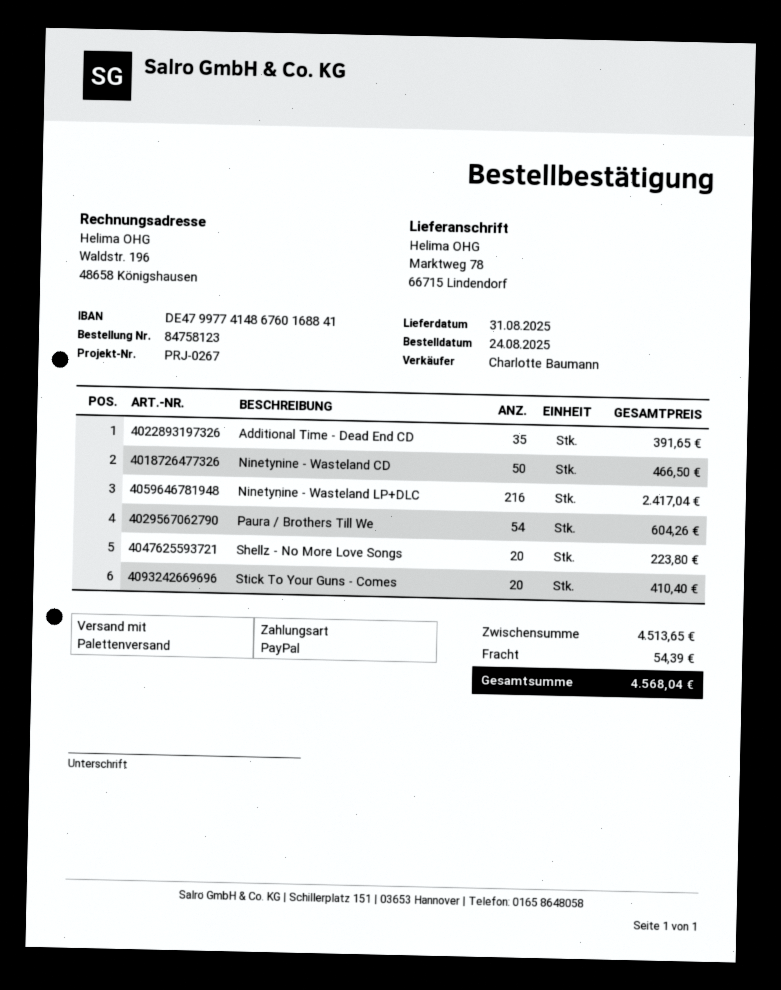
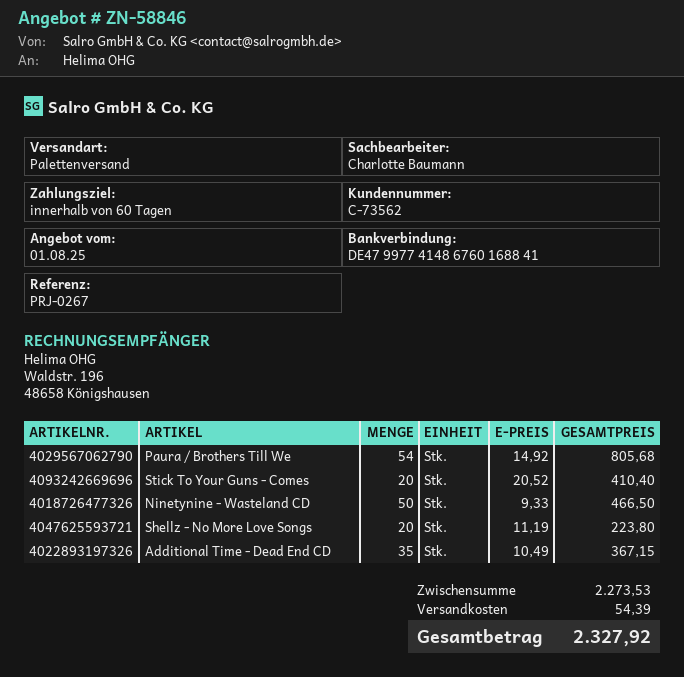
Additional Time - Dead End CD: 35 for 391.65 -> 35 for 367.15
Ninetynine - Wasteland LP+DLC: 216 for 2417.04 -> none
Paura / Brothers Till We: 54 for 604.26 -> 54 for 805.68
subtotal: 4513.65 -> 2273.53
total: 4568.04 -> 2327.92

